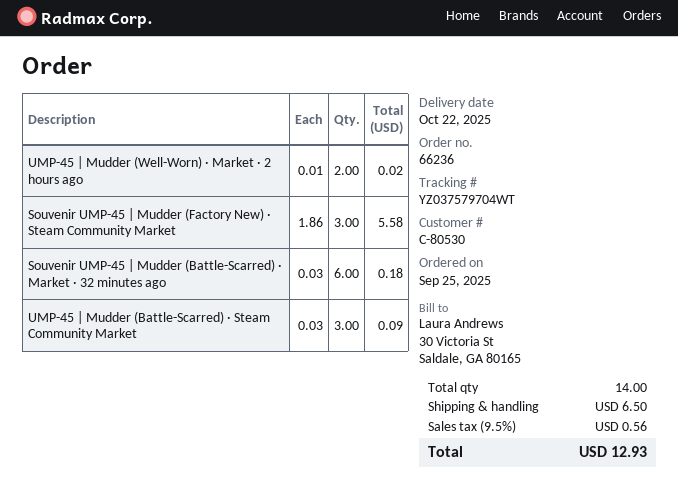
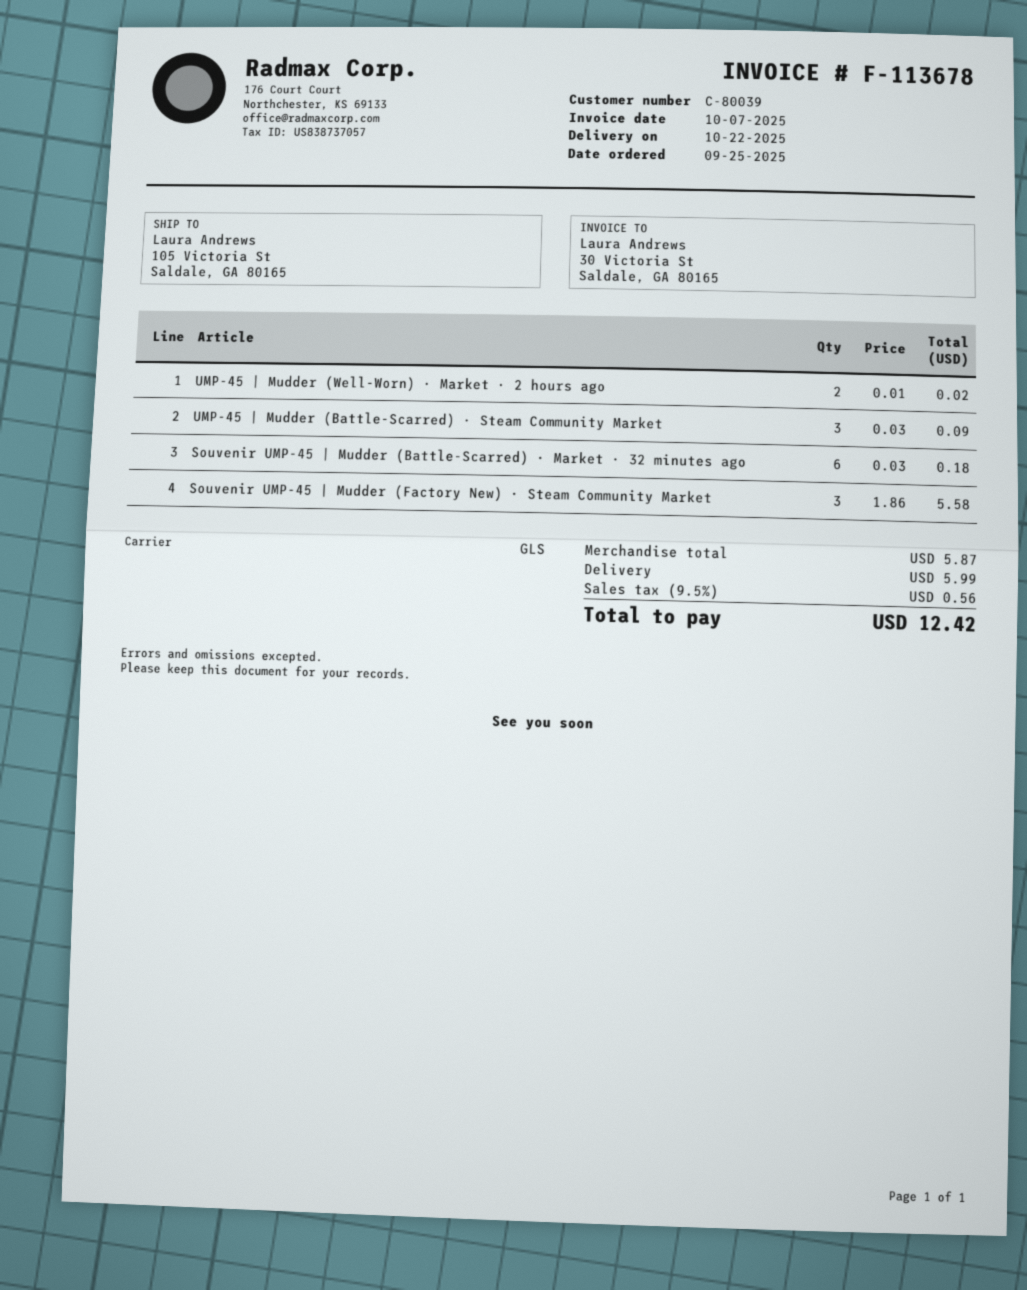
customer number: C-80530 -> C-80039
shipping: 6.50 -> 5.99
total: 12.93 -> 12.42

